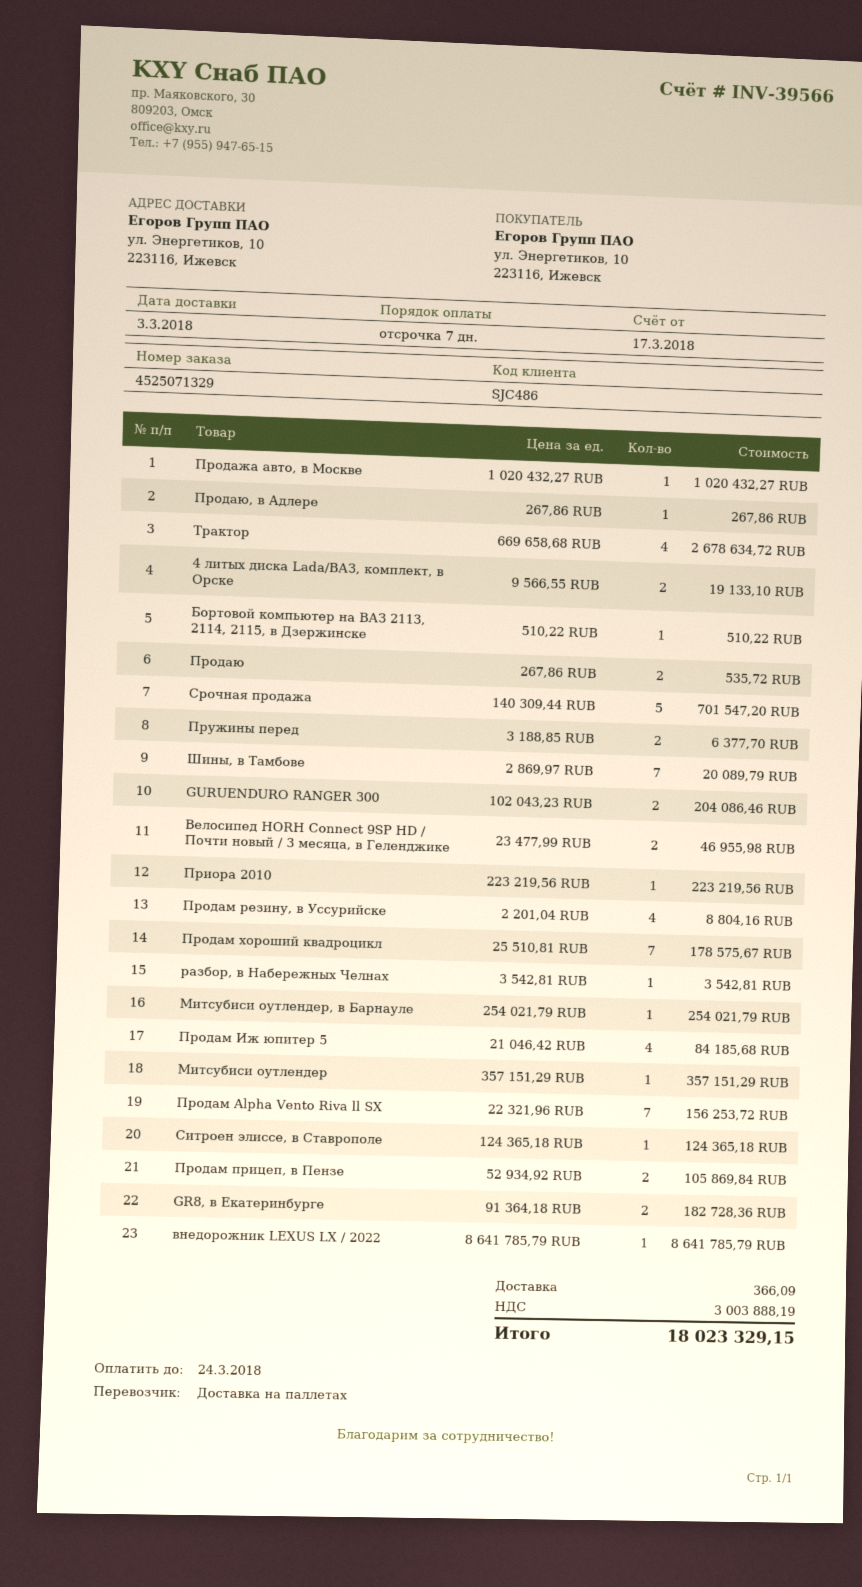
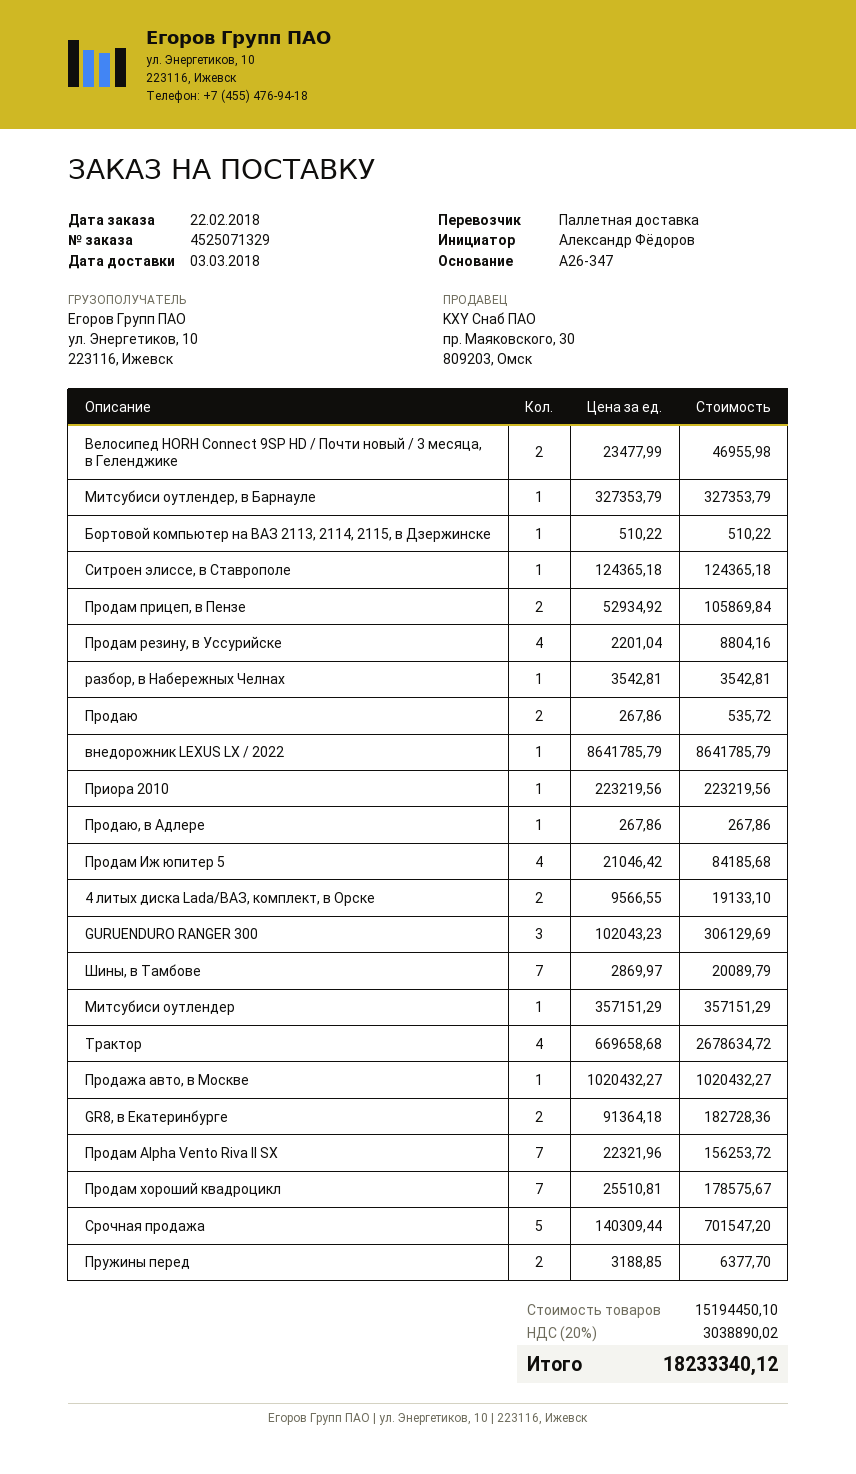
GURUENDURO RANGER 300: 2 x 102043.23 = 204086.46 -> 3 x 102043.23 = 306129.69
Митсубиси оутлендер, в Барнауле: 1 x 254021.79 = 254021.79 -> 1 x 327353.79 = 327353.79
shipping: 366.09 -> none
tax: 3003888.19 -> 3038890.02
total: 18023329.15 -> 18233340.12

